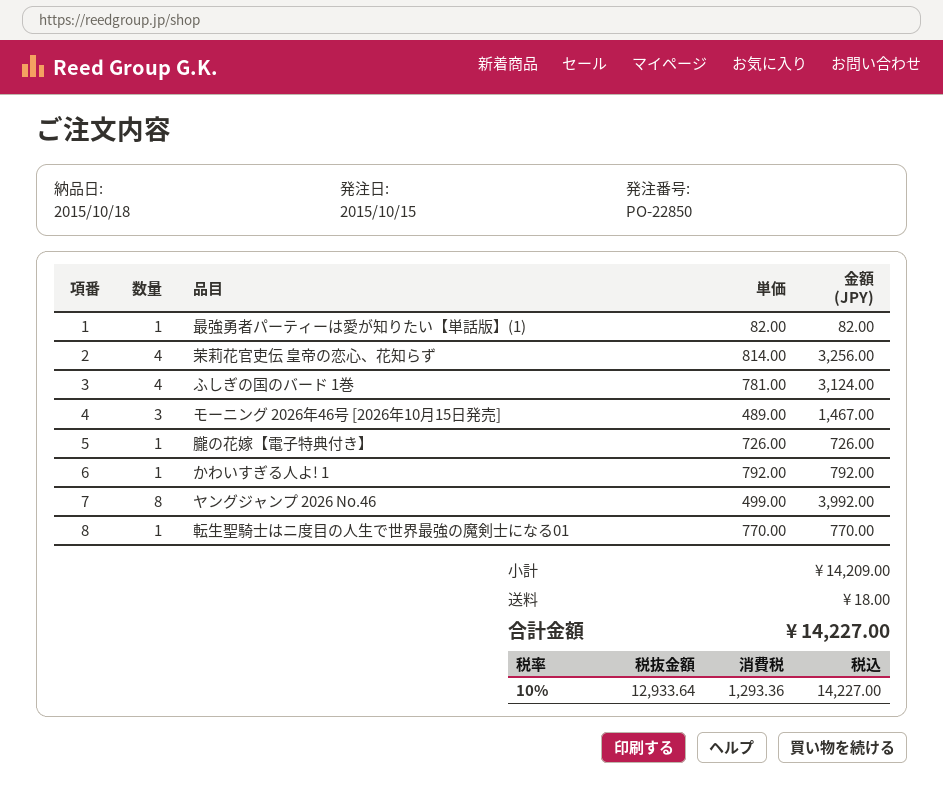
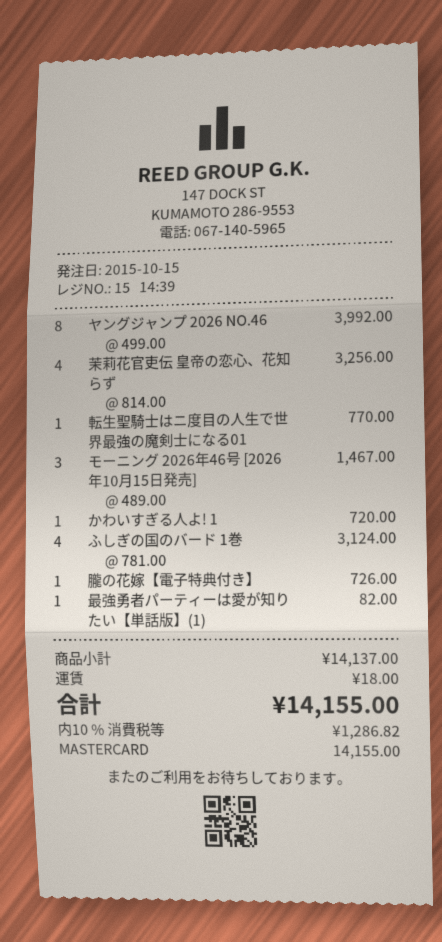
かわいすぎる人よ! 1: 1 x 792.00 = 792.00 -> 1 x 720.00 = 720.00
subtotal: 14209.00 -> 14137.00
tax: 10% = 1293.36 -> 10% = 1286.82
total: 14227.00 -> 14155.00

